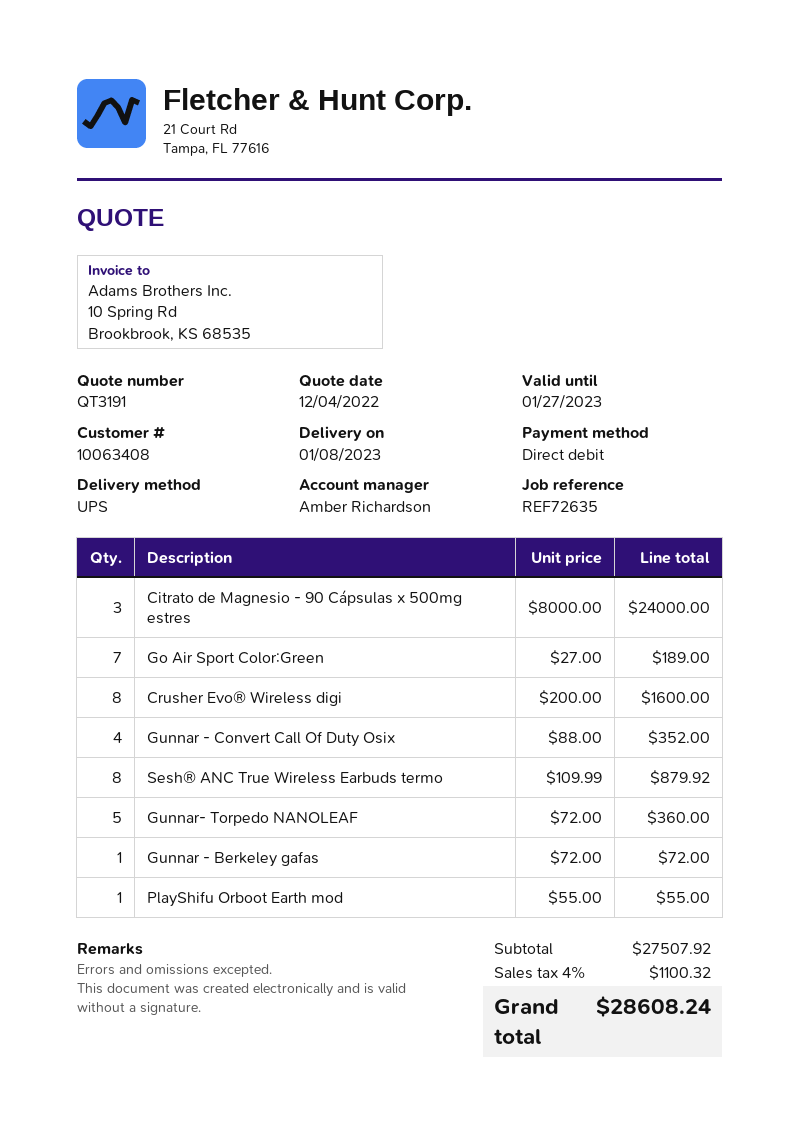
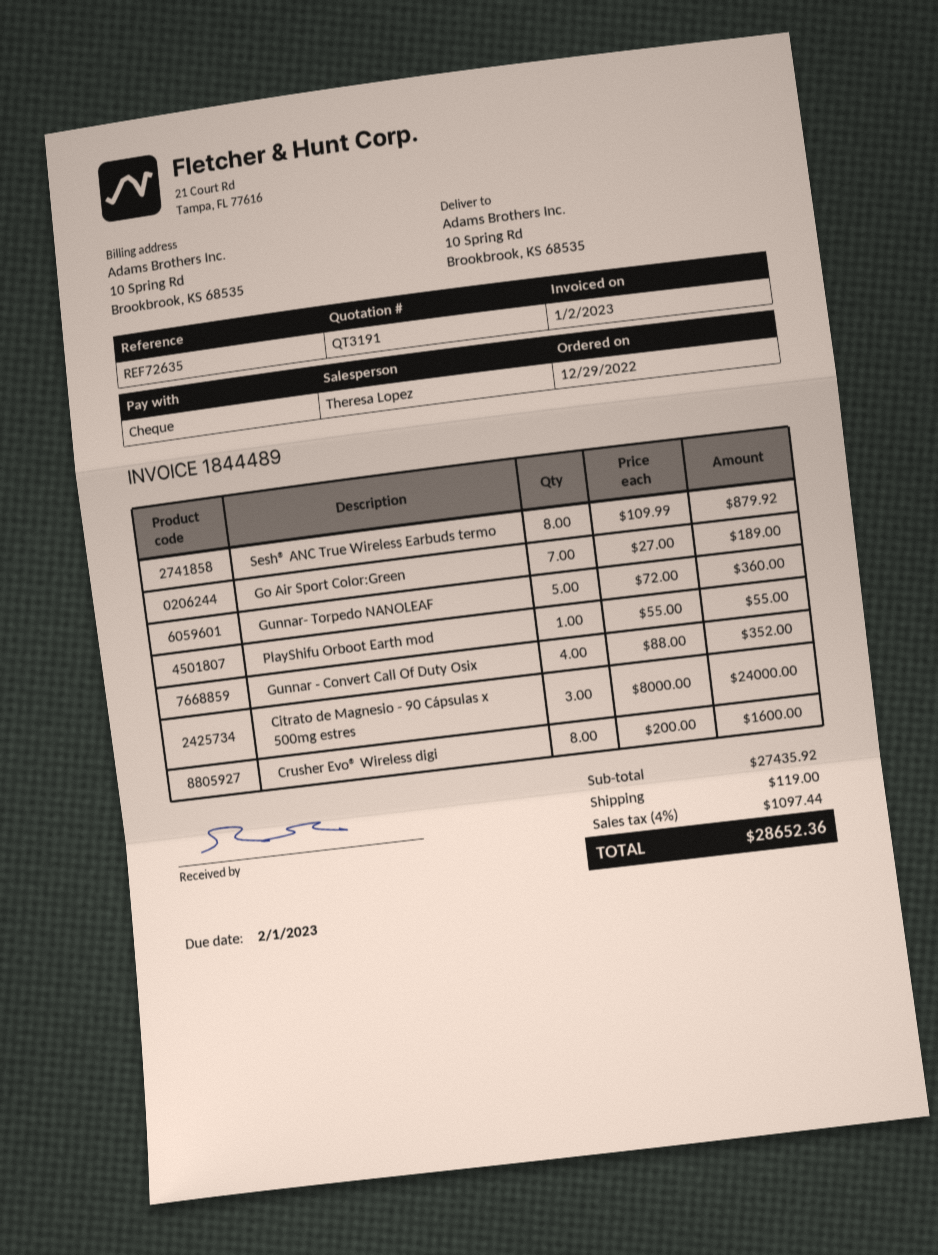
sales rep: Amber Richardson -> Theresa Lopez
payment method: direct debit -> cheque
Gunnar - Berkeley gafas: 1 x 72.00 = 72.00 -> none
subtotal: 27507.92 -> 27435.92
shipping: none -> 119.00
tax: 4% = 1100.32 -> 4% = 1097.44
total: 28608.24 -> 28652.36

